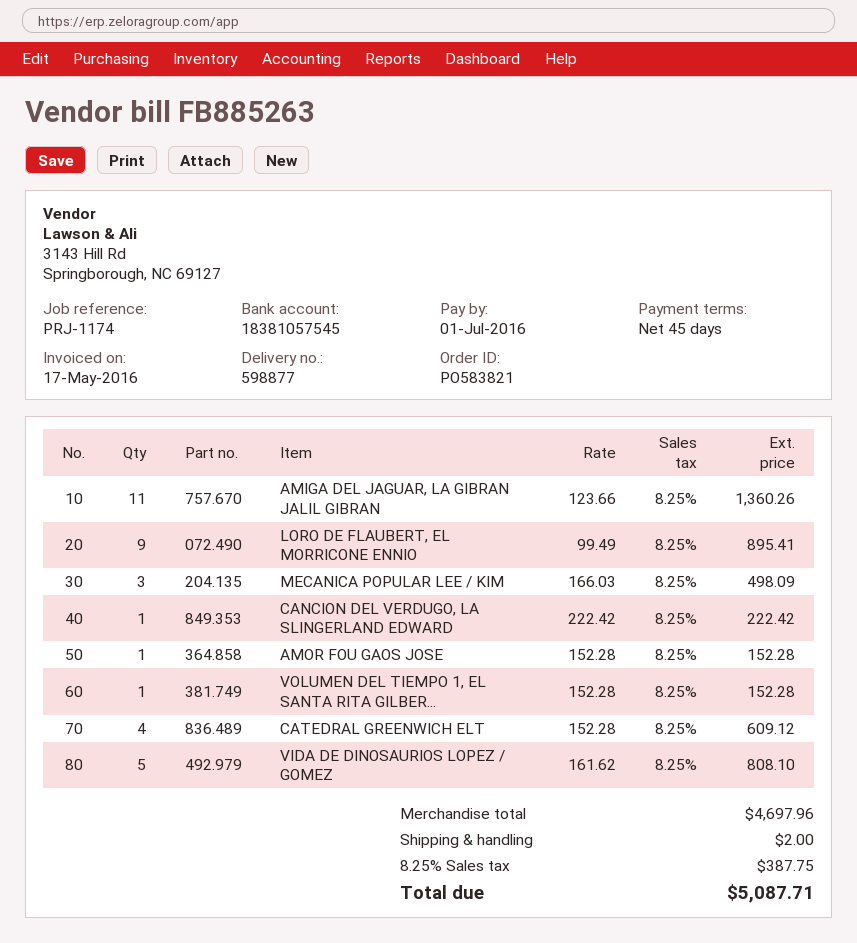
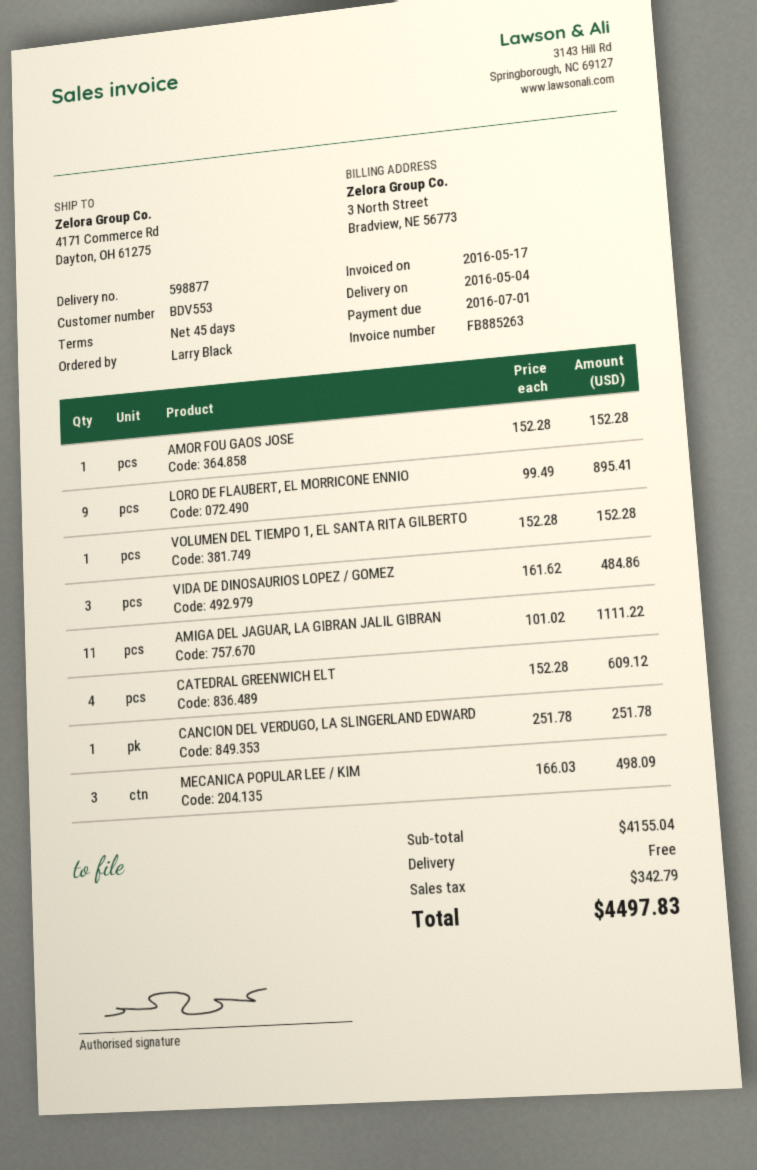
AMIGA DEL JAGUAR, LA GIBRAN JALIL GIBRAN: 11 x 123.66 = 1360.26 -> 11 x 101.02 = 1111.22
CANCION DEL VERDUGO, LA SLINGERLAND EDWARD: 1 x 222.42 = 222.42 -> 1 x 251.78 = 251.78
VIDA DE DINOSAURIOS LOPEZ / GOMEZ: 5 x 161.62 = 808.10 -> 3 x 161.62 = 484.86
subtotal: 4697.96 -> 4155.04
shipping: 2.00 -> 0.00
tax: 387.75 -> 342.79
total: 5087.71 -> 4497.83

